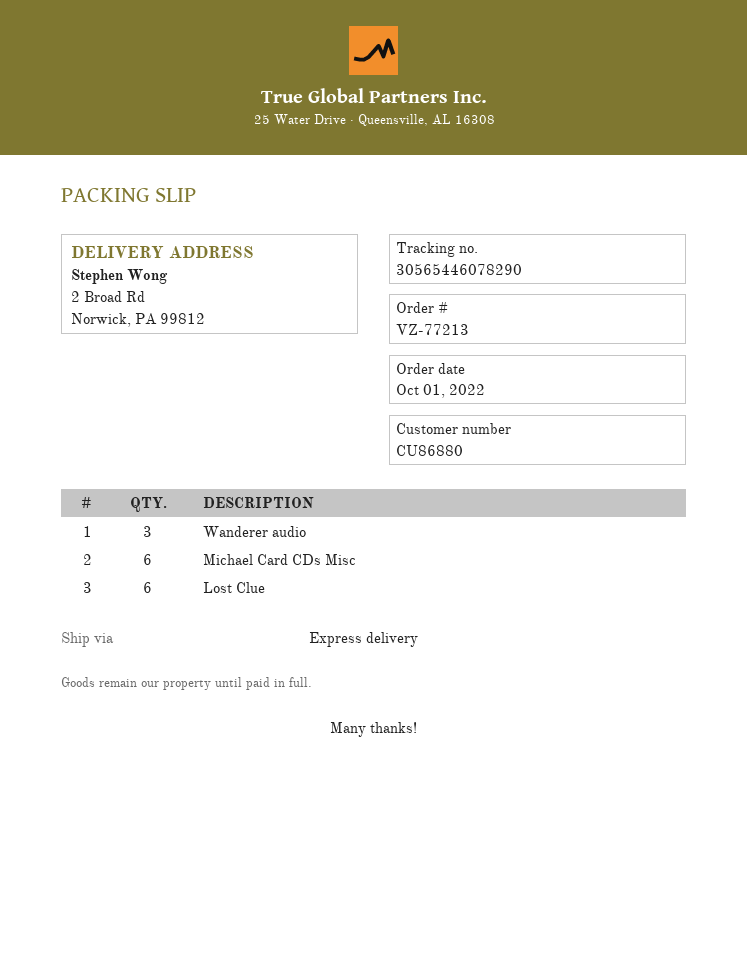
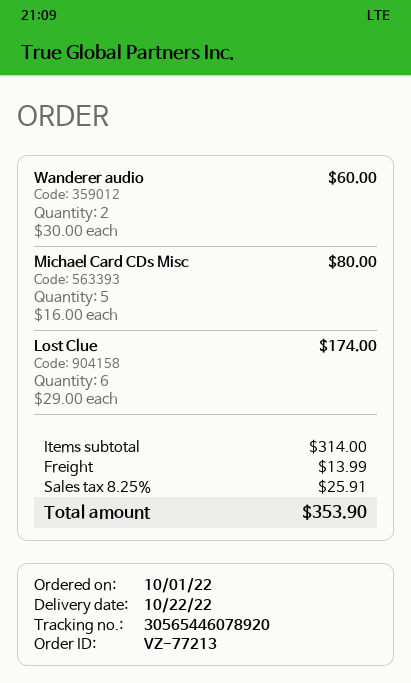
tracking number: 30565446078290 -> 30565446078920
Wanderer audio: 3 -> 2
Michael Card CDs Misc: 6 -> 5

